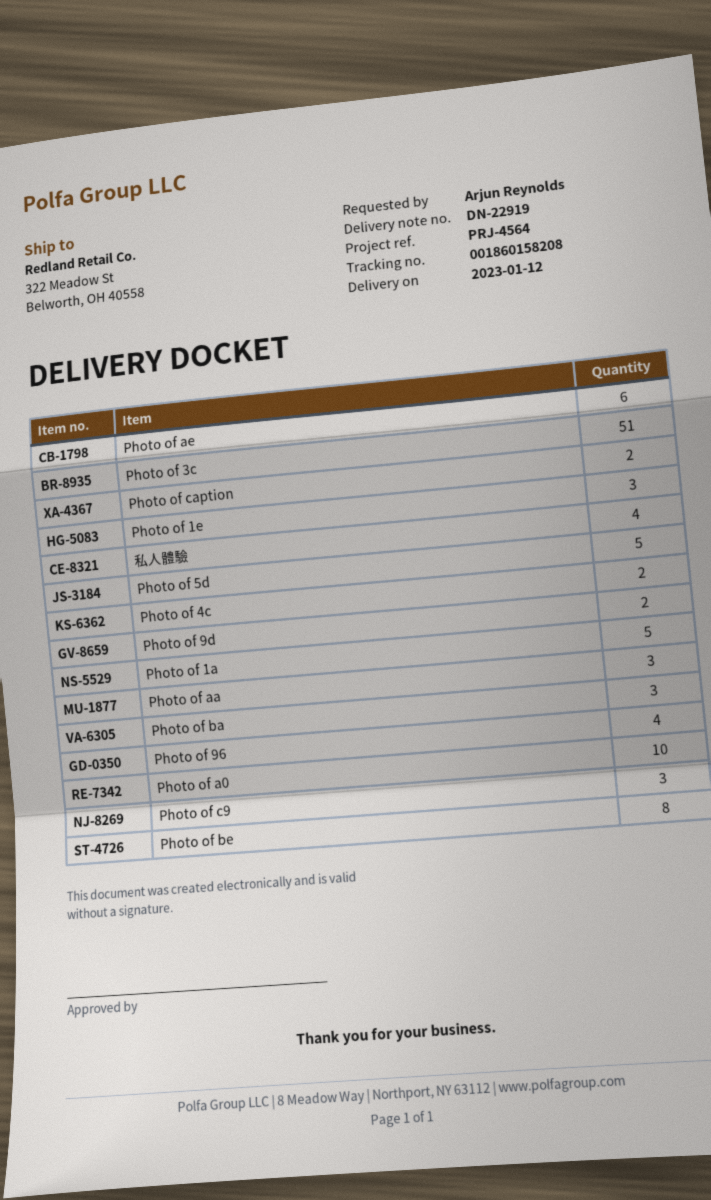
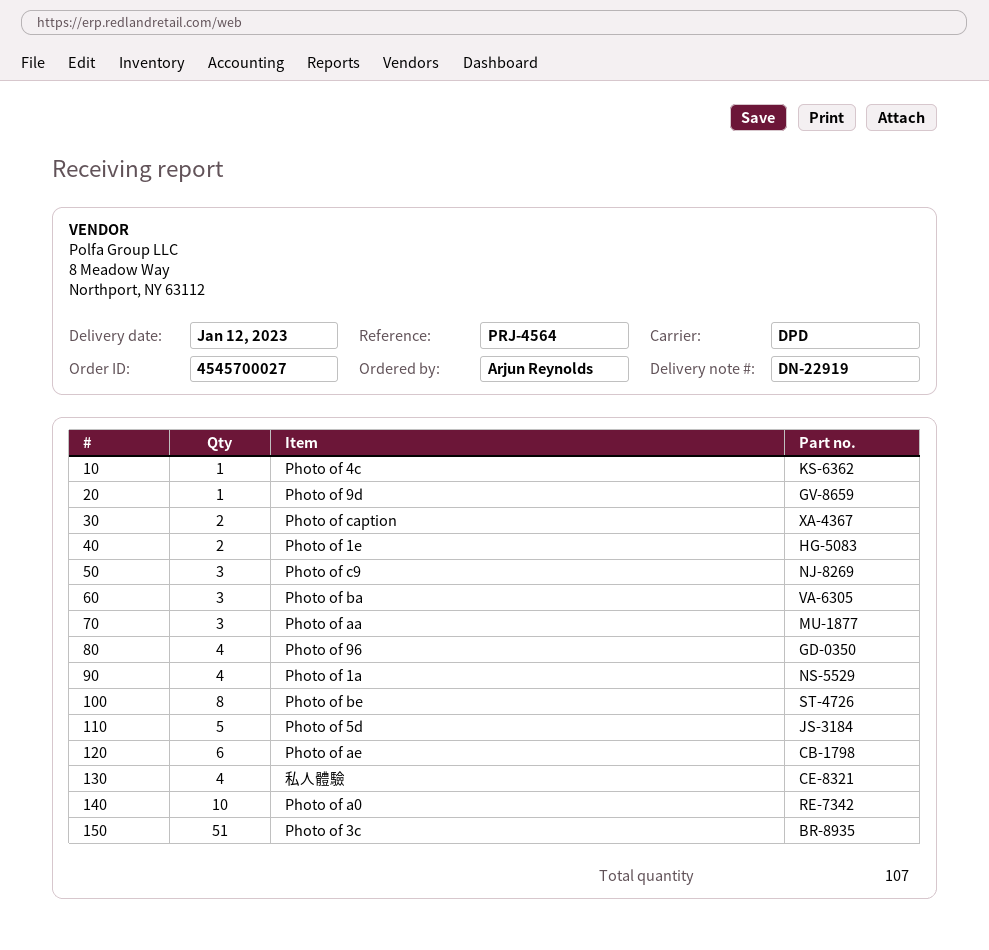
Photo of 1e: 3 -> 2
Photo of 4c: 2 -> 1
Photo of 9d: 2 -> 1
Photo of 1a: 5 -> 4

